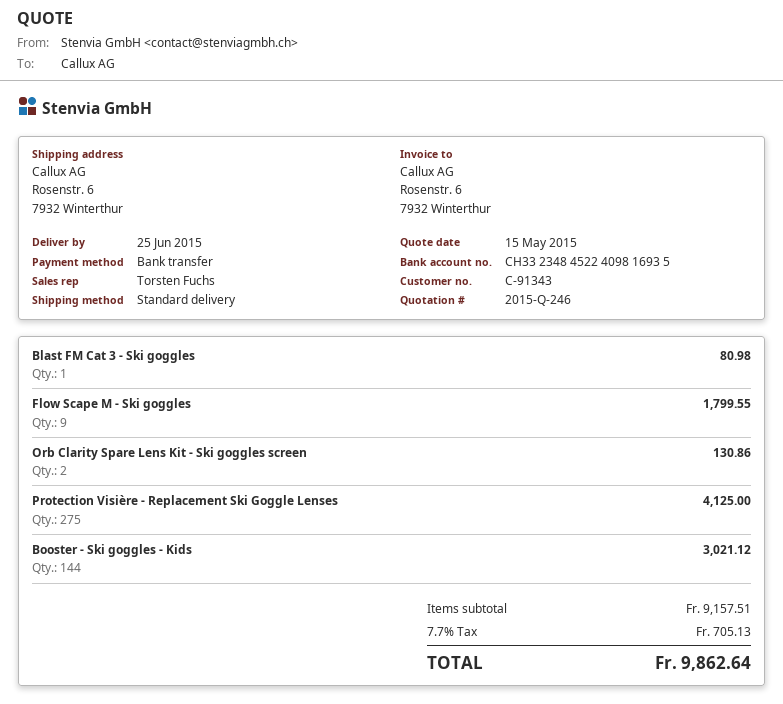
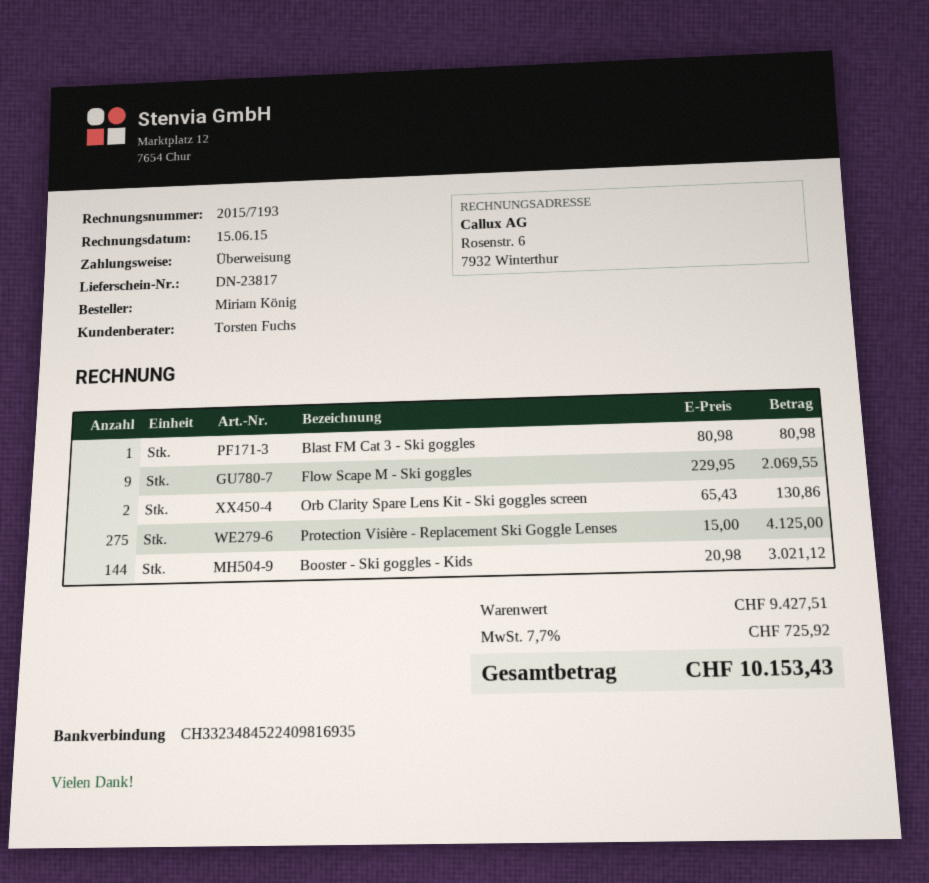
Flow Scape M - Ski goggles: 9 for 1799.55 -> 9 for 2069.55
subtotal: 9157.51 -> 9427.51
tax: 7.7% = 705.13 -> 7.7% = 725.92
total: 9862.64 -> 10153.43

